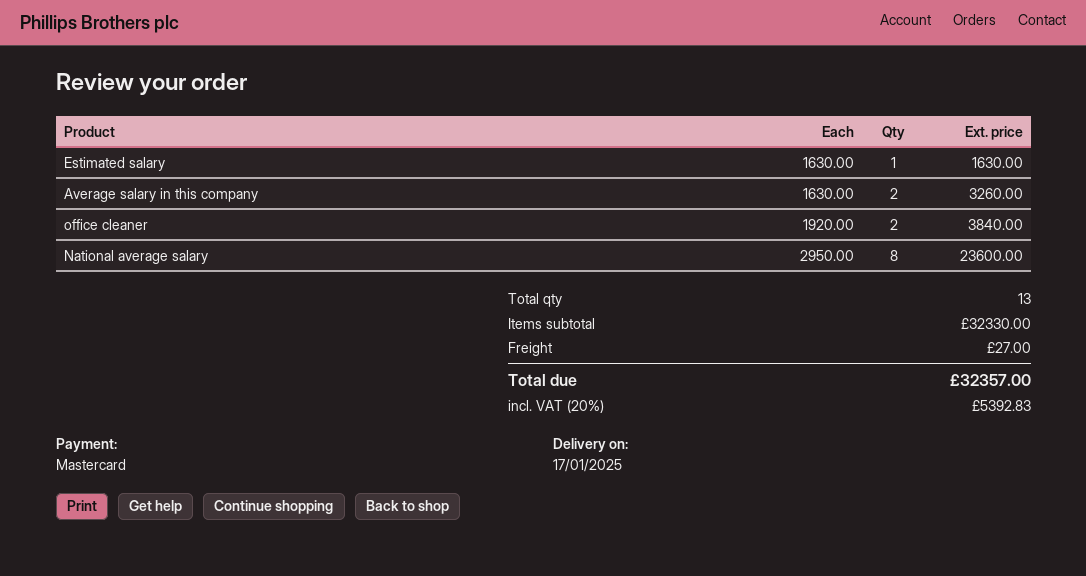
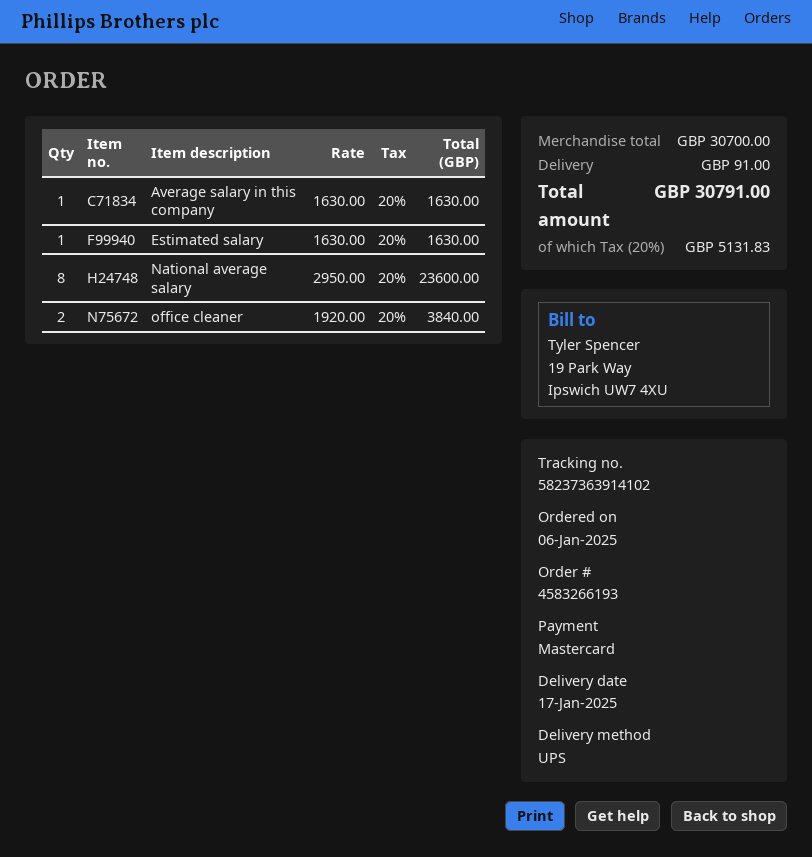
Average salary in this company: 2 x 1630.00 = 3260.00 -> 1 x 1630.00 = 1630.00
subtotal: 32330.00 -> 30700.00
shipping: 27.00 -> 91.00
tax: 20% = 5392.83 -> 20% = 5131.83
total: 32357.00 -> 30791.00

